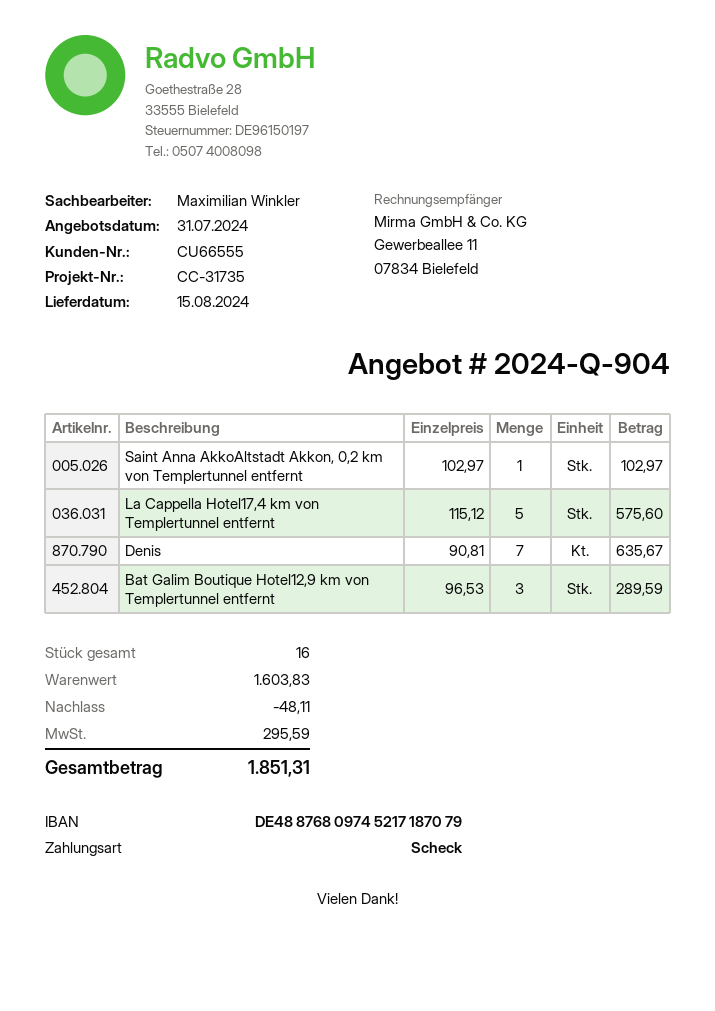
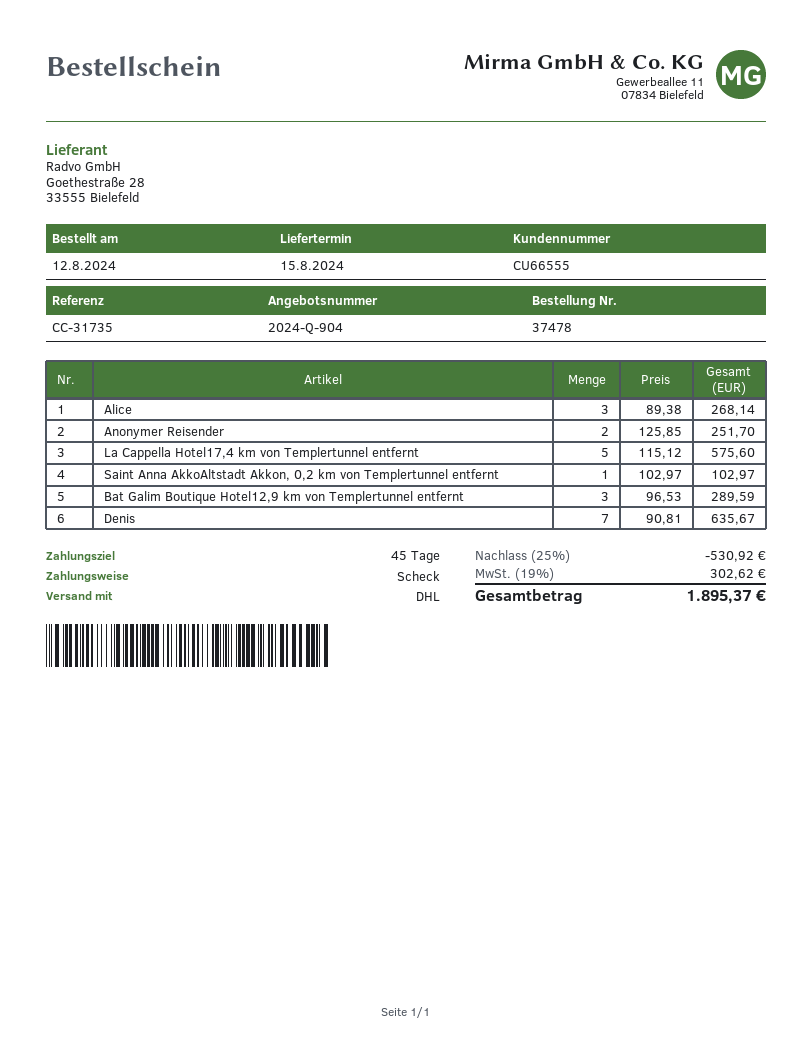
Alice: none -> 3 x 89.38 = 268.14
Anonymer Reisender: none -> 2 x 125.85 = 251.70
discount: 48.11 -> 530.92
tax: 295.59 -> 302.62
total: 1851.31 -> 1895.37

